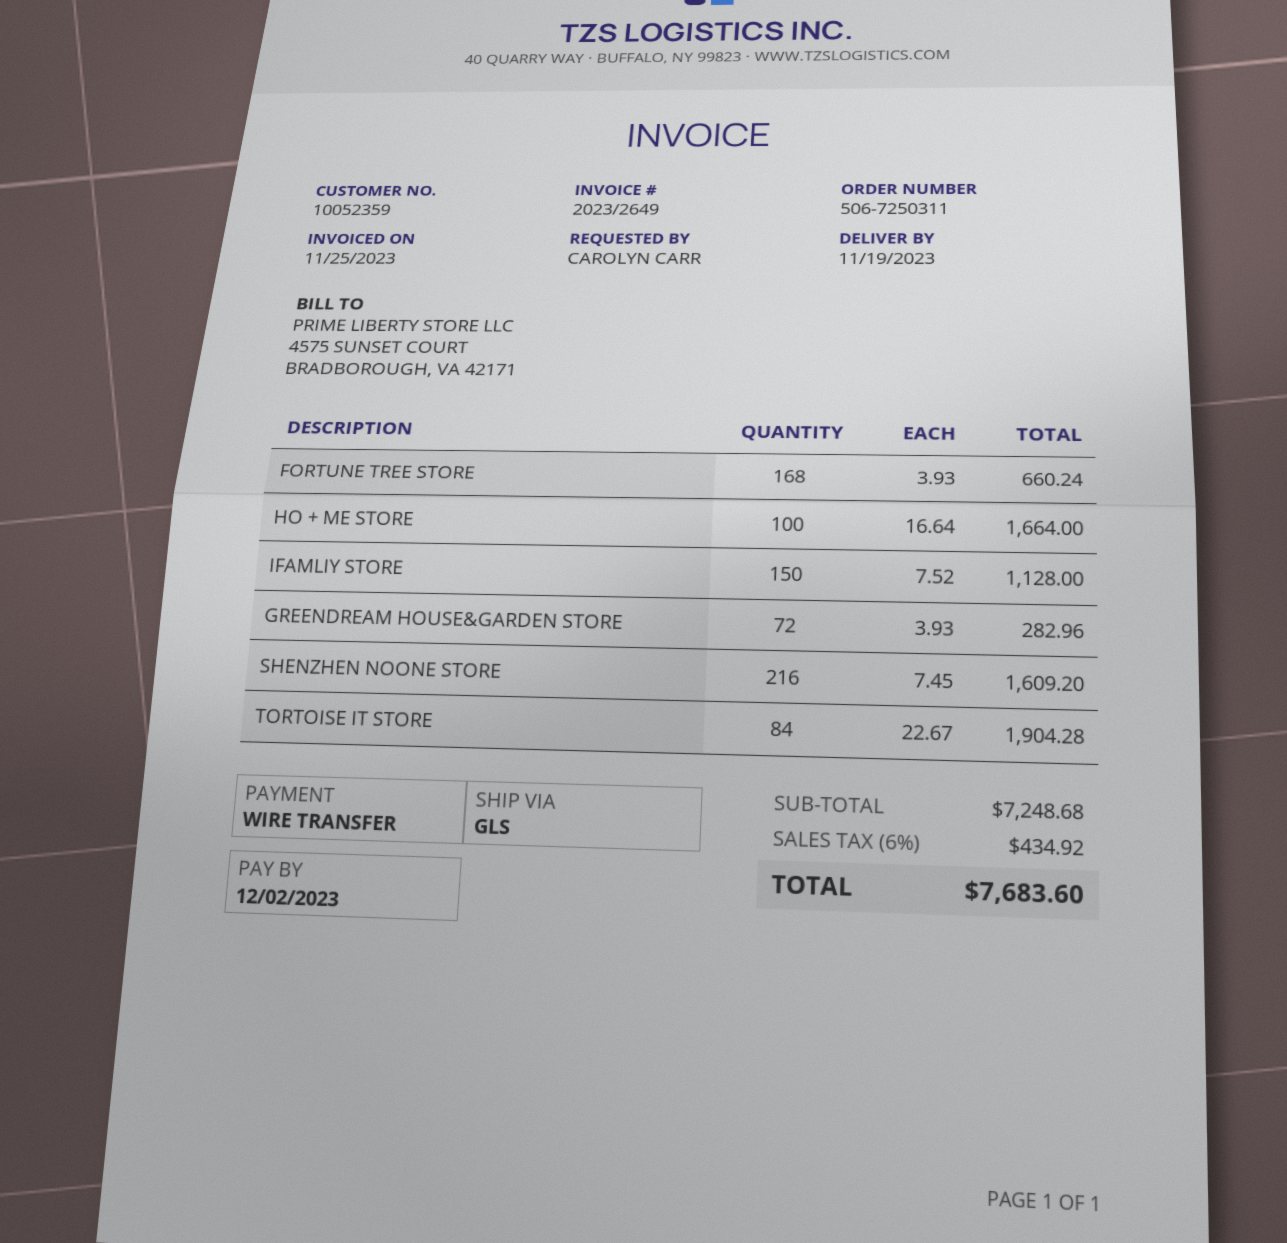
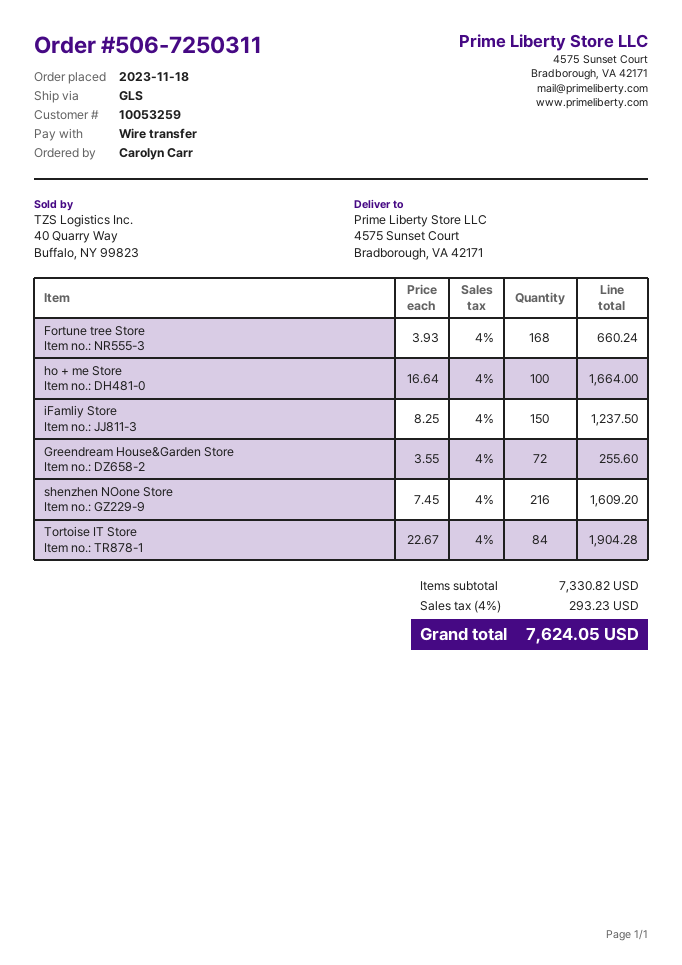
customer number: 10052359 -> 10053259
IFAMLIY STORE: 150 x 7.52 = 1128.00 -> 150 x 8.25 = 1237.50
GREENDREAM HOUSE&GARDEN STORE: 72 x 3.93 = 282.96 -> 72 x 3.55 = 255.60
subtotal: 7248.68 -> 7330.82
tax: 6% = 434.92 -> 4% = 293.23
total: 7683.60 -> 7624.05

